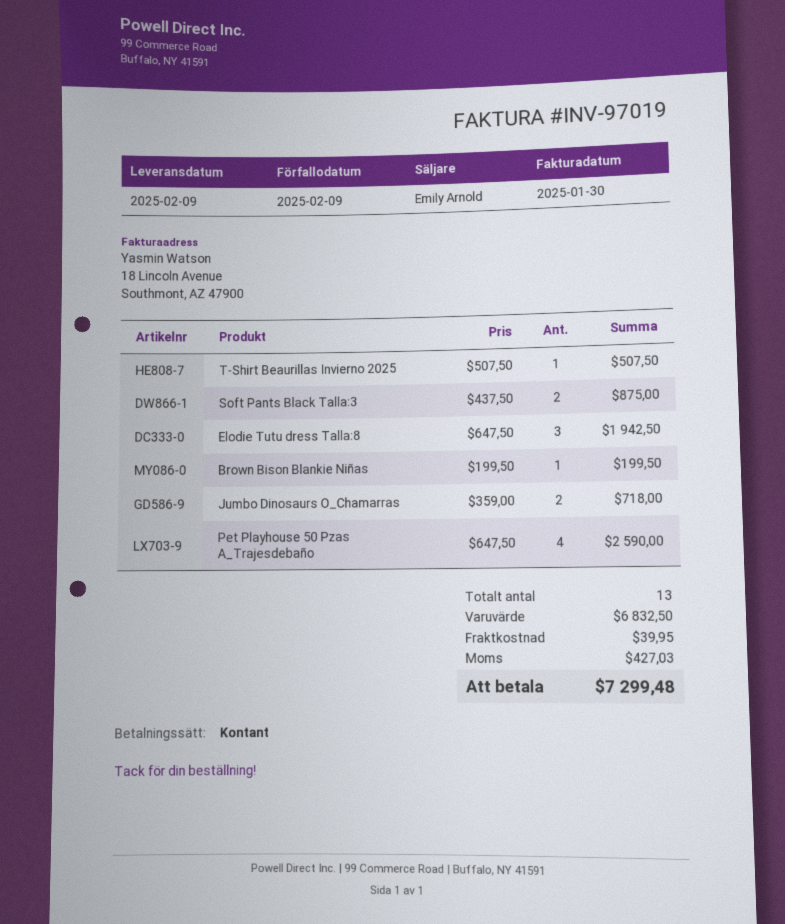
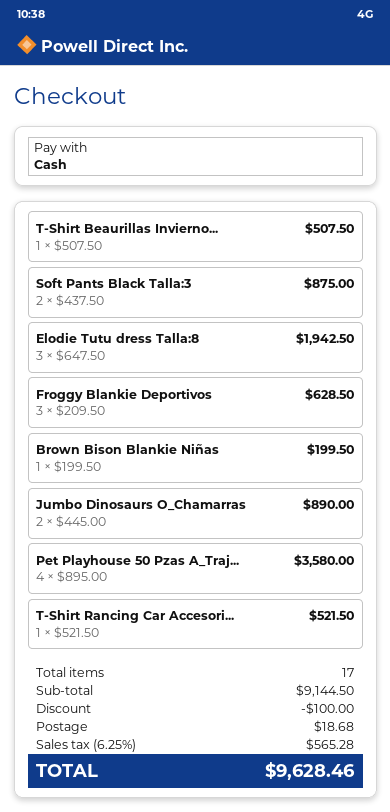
Jumbo Dinosaurs O_Chamarras: 2 x 359.00 = 718.00 -> 2 x 445.00 = 890.00
Pet Playhouse 50 Pzas A_Trajesdebaño: 4 x 647.50 = 2590.00 -> 4 x 895.00 = 3580.00
Froggy Blankie Deportivos: none -> 3 x 209.50 = 628.50
T-Shirt Rancing Car Accesori...: none -> 1 x 521.50 = 521.50
total quantity: 13 -> 17
subtotal: 6832.50 -> 9144.50
discount: none -> 100.00
shipping: 39.95 -> 18.68
tax: 427.03 -> 565.28
total: 7299.48 -> 9628.46

